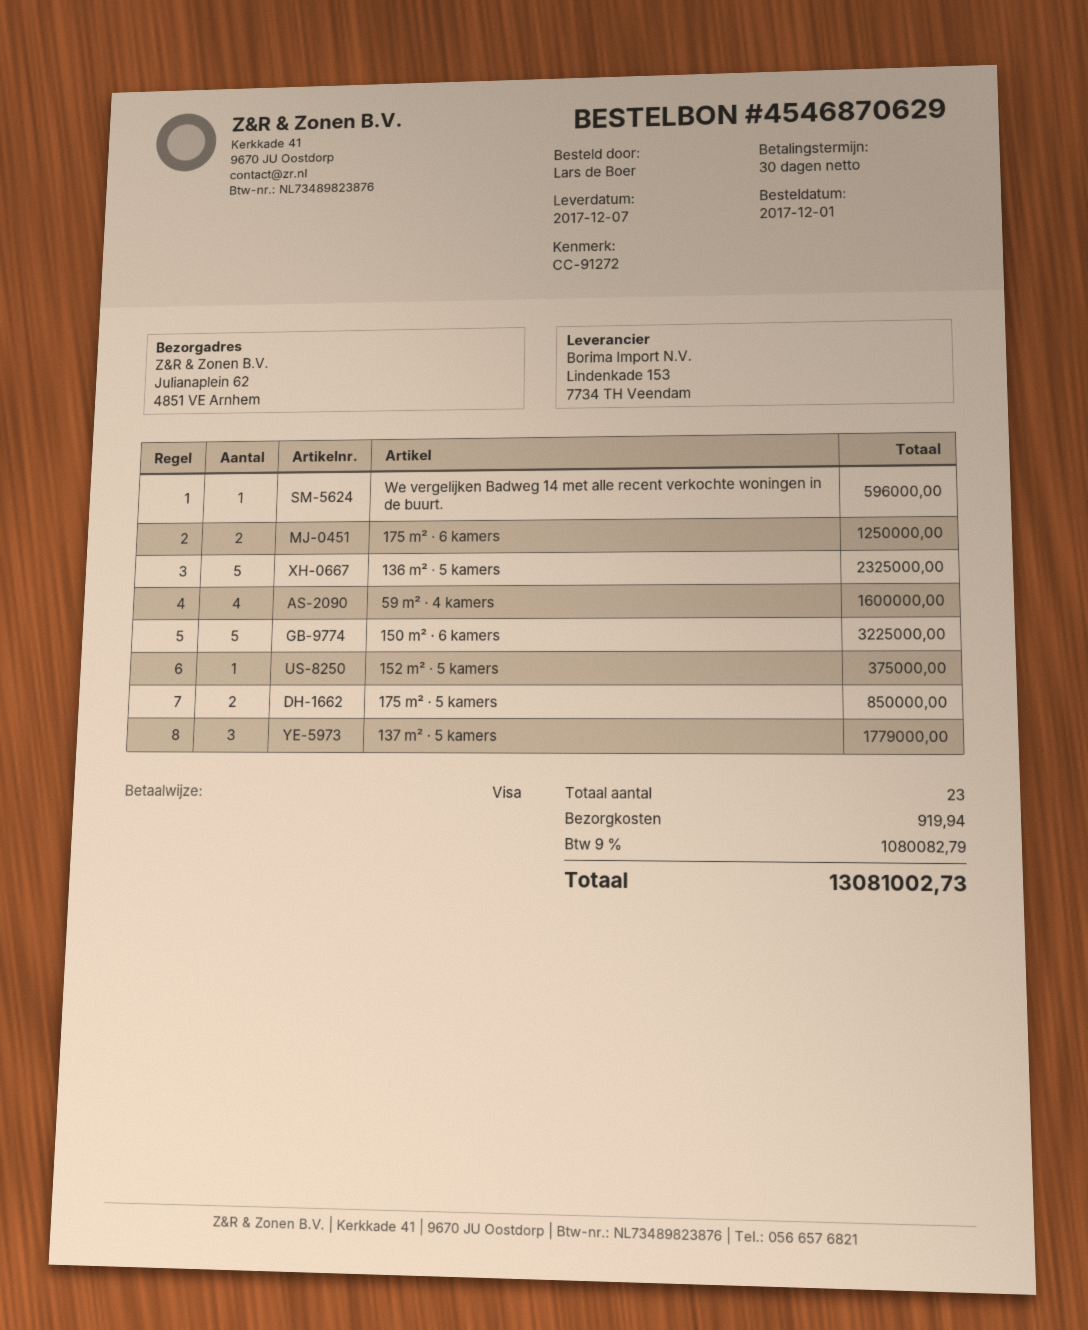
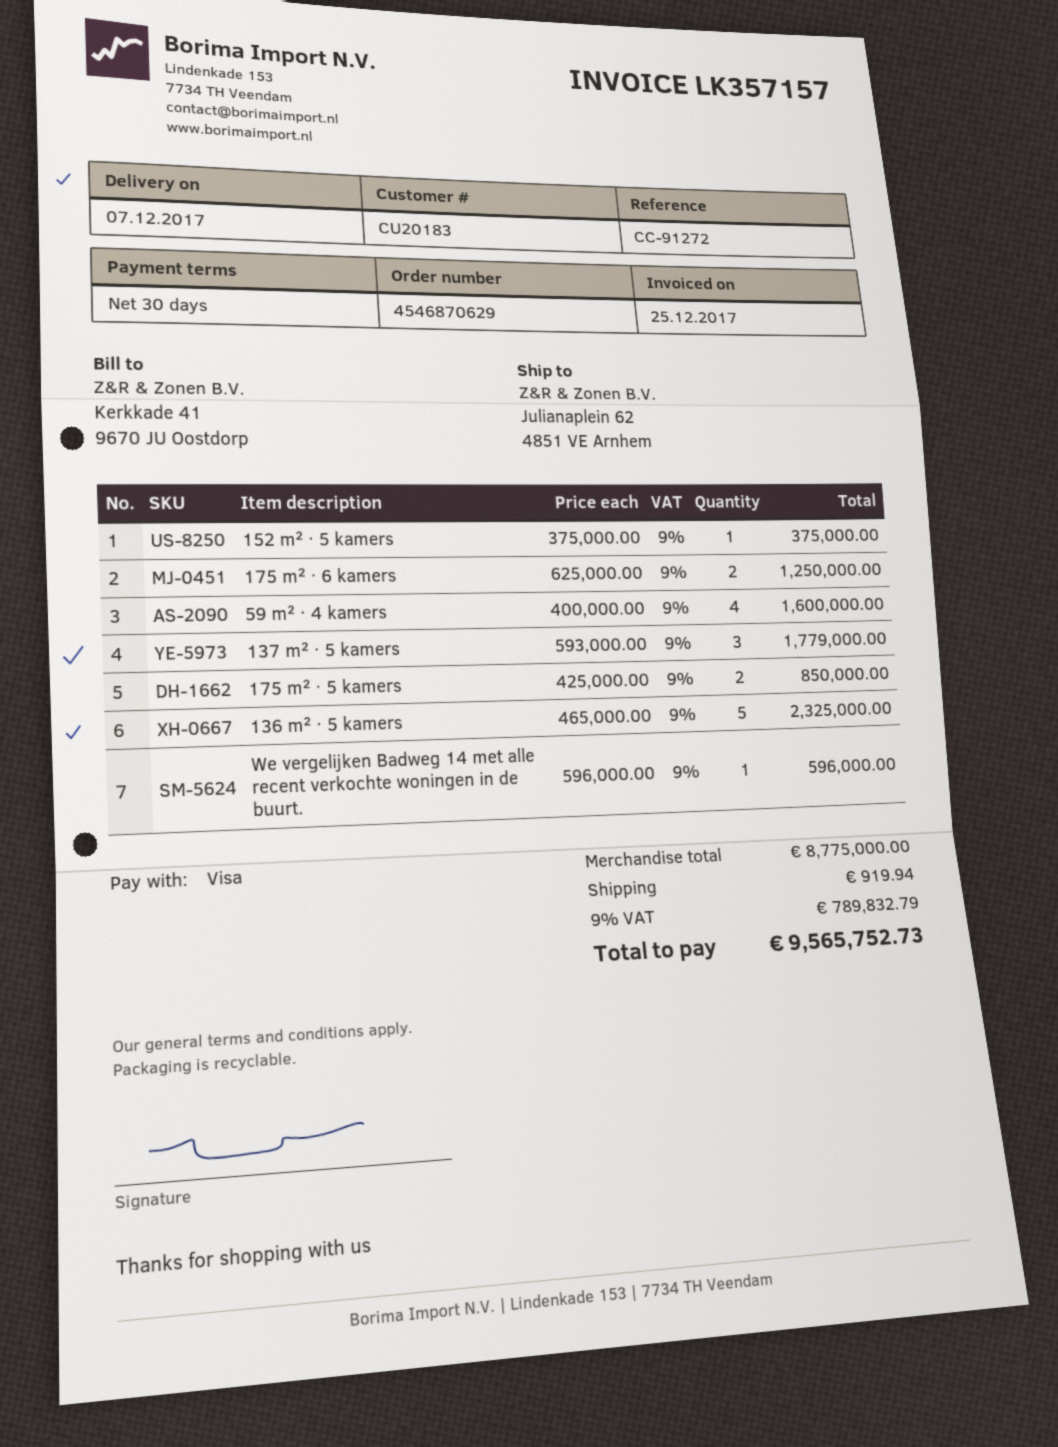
150 m² · 6 kamers: 5 for 3225000.00 -> none
tax: 9% = 1080082.79 -> 9% = 789832.79
total: 13081002.73 -> 9565752.73

